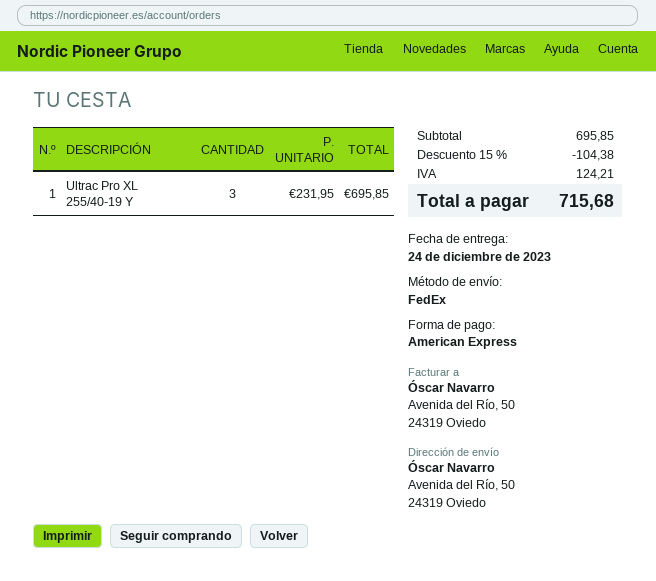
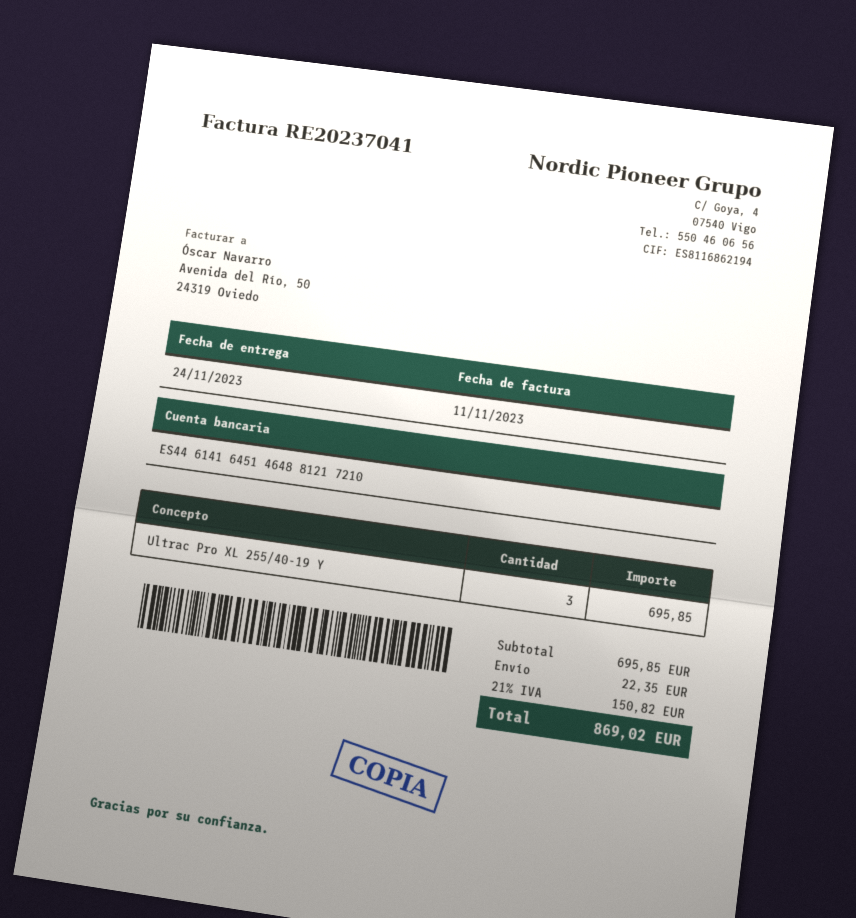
delivery date: 2023-12-24 -> 2023-11-24
discount: 15% = 104.38 -> none
shipping: none -> 22.35
tax: 124.21 -> 150.82
total: 715.68 -> 869.02

